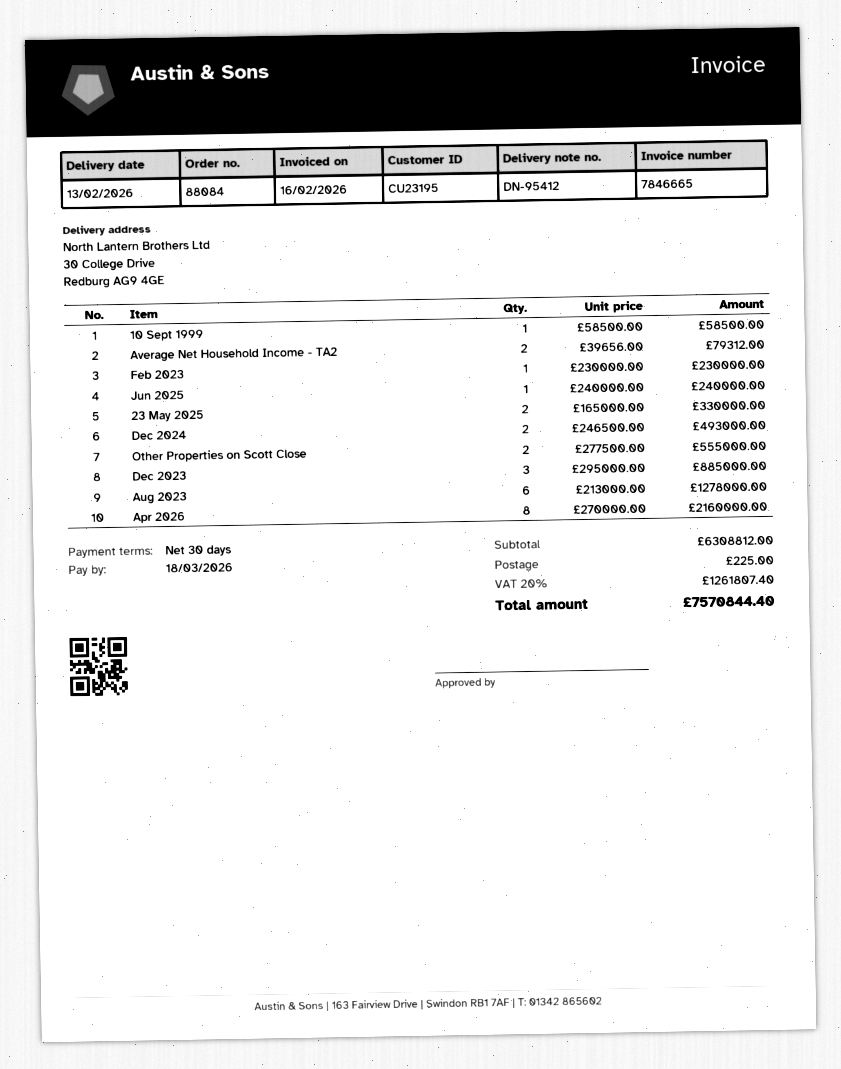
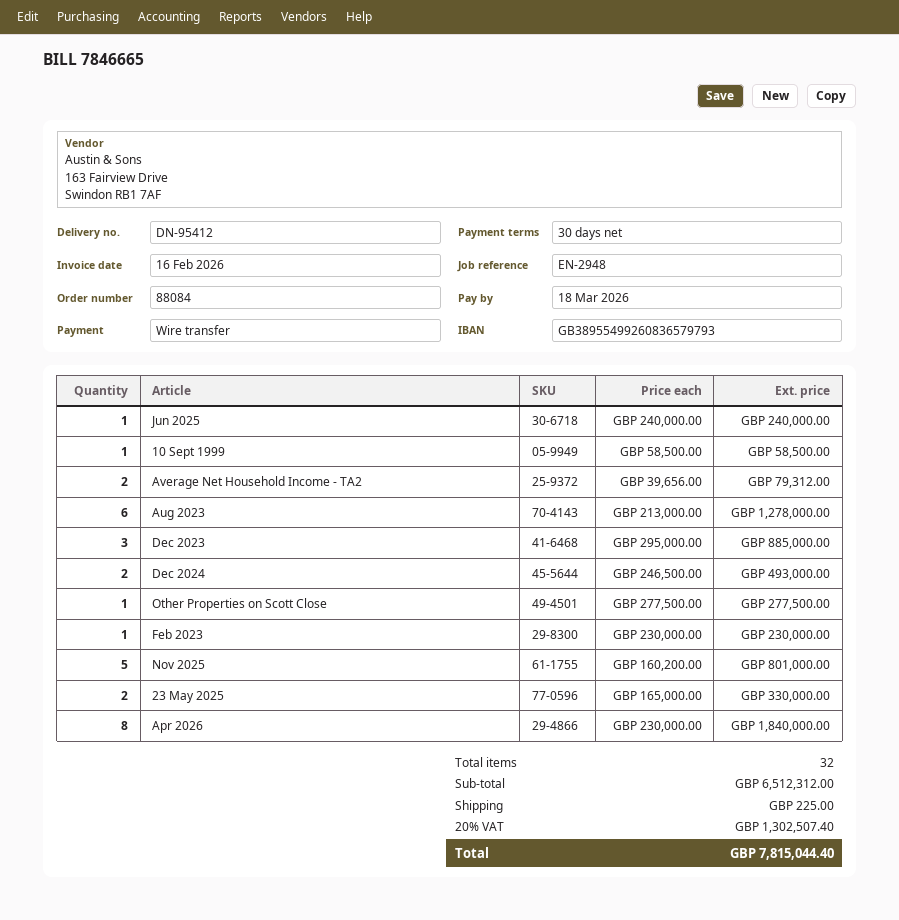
Other Properties on Scott Close: 2 x 277500.00 = 555000.00 -> 1 x 277500.00 = 277500.00
Apr 2026: 8 x 270000.00 = 2160000.00 -> 8 x 230000.00 = 1840000.00
Nov 2025: none -> 5 x 160200.00 = 801000.00
subtotal: 6308812.00 -> 6512312.00
tax: 20% = 1261807.40 -> 20% = 1302507.40
total: 7570844.40 -> 7815044.40

